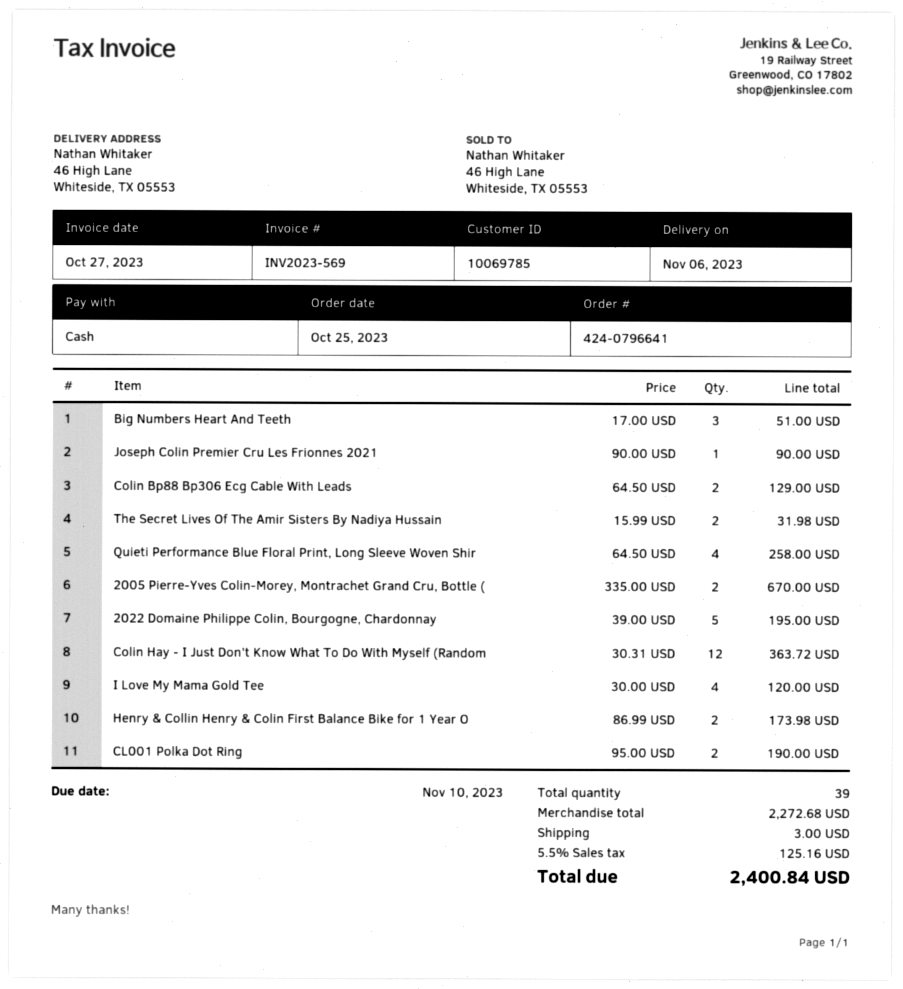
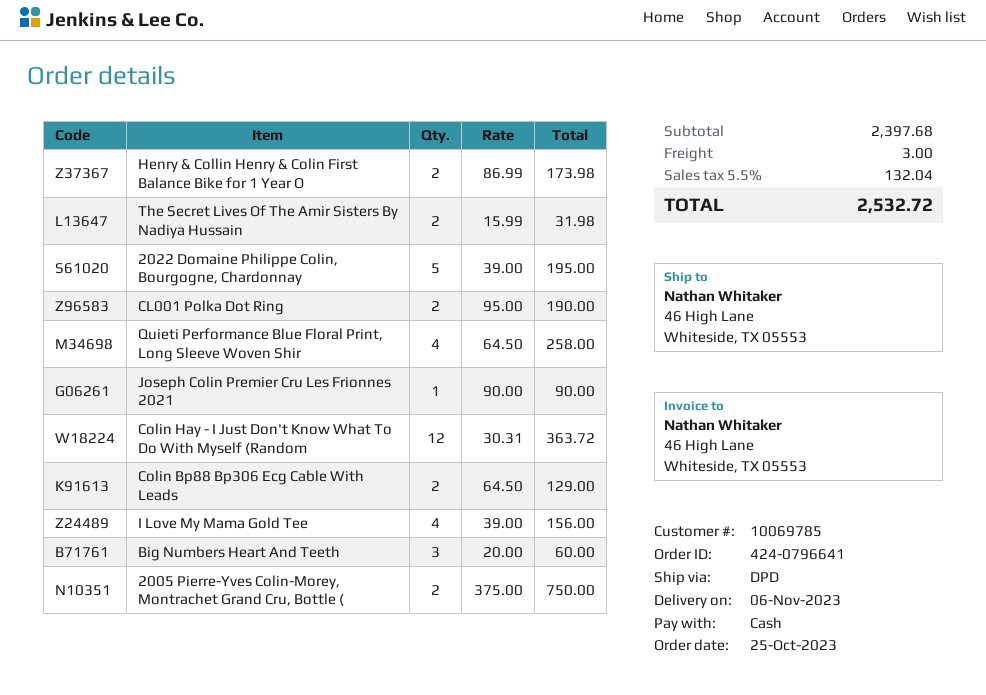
Big Numbers Heart And Teeth: 3 x 17.00 = 51.00 -> 3 x 20.00 = 60.00
2005 Pierre-Yves Colin-Morey, Montrachet Grand Cru, Bottle (: 2 x 335.00 = 670.00 -> 2 x 375.00 = 750.00
I Love My Mama Gold Tee: 4 x 30.00 = 120.00 -> 4 x 39.00 = 156.00
subtotal: 2272.68 -> 2397.68
tax: 5.5% = 125.16 -> 5.5% = 132.04
total: 2400.84 -> 2532.72

